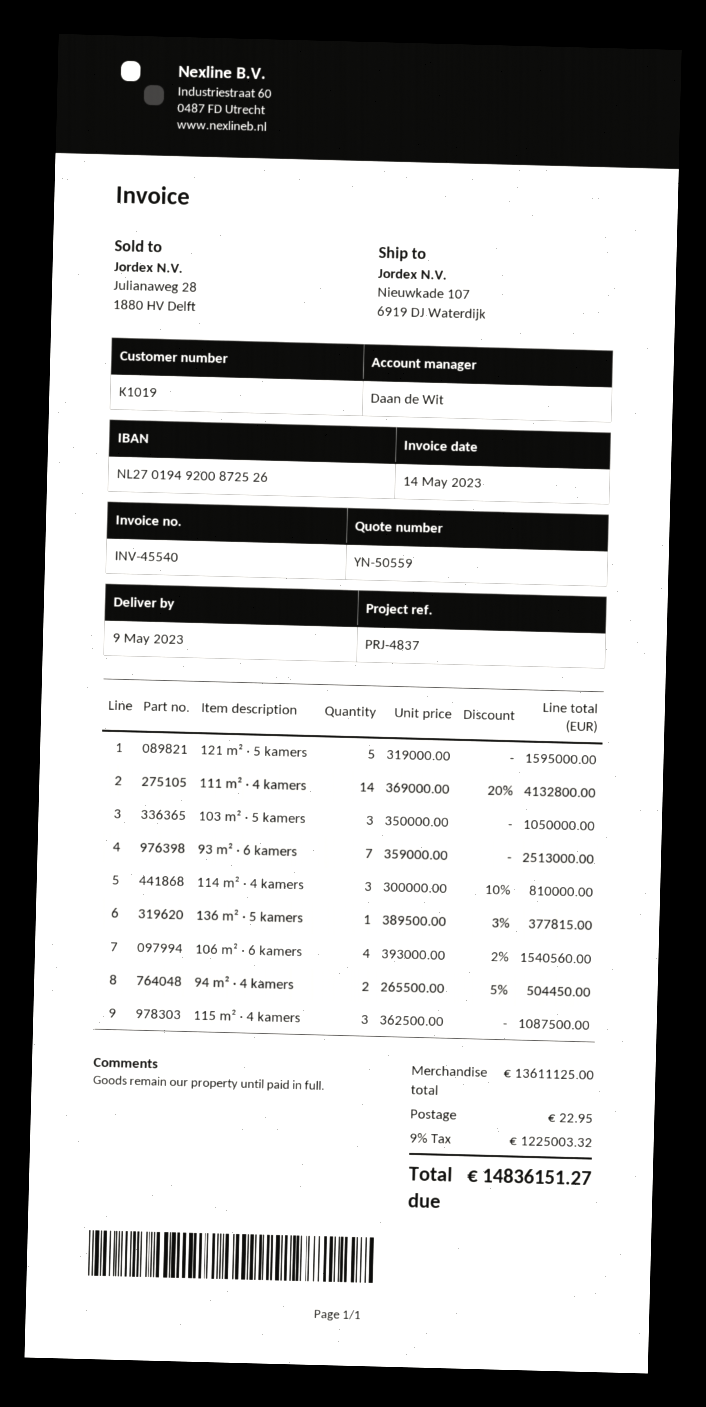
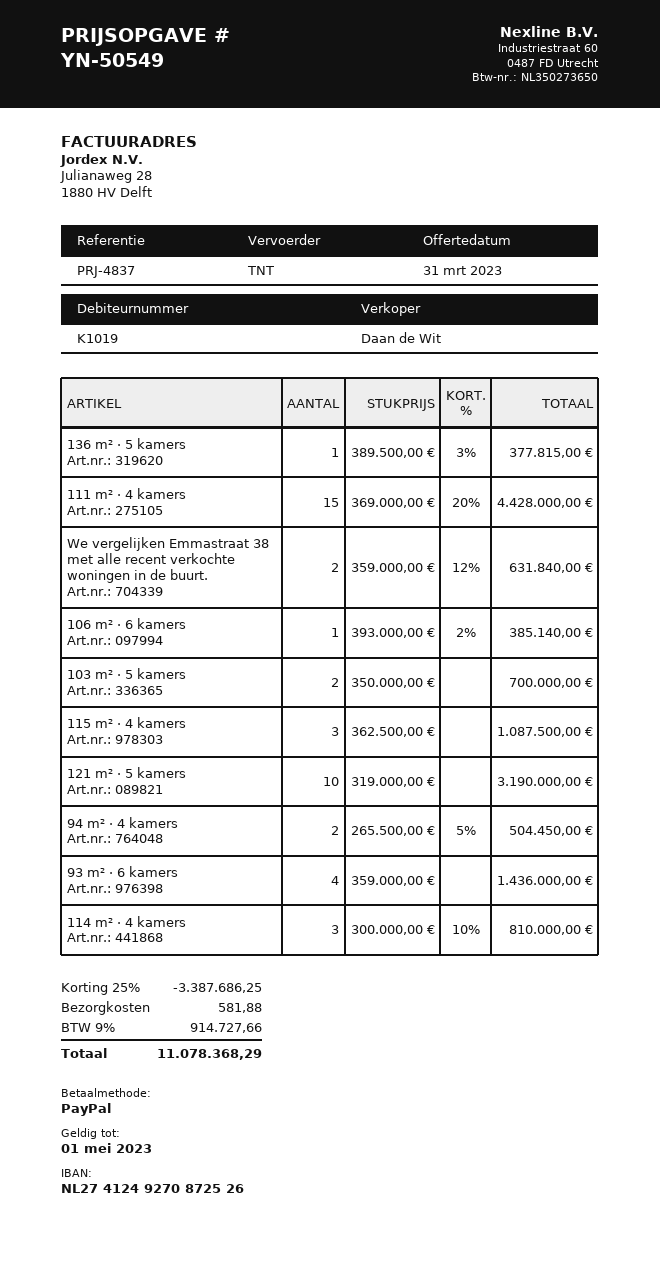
quote number: YN-50559 -> YN-50549
bank account: NL2701949200872526 -> NL2741249270872526
121 m² · 5 kamers: 5 x 319000.00 = 1595000.00 -> 10 x 319000.00 = 3190000.00
111 m² · 4 kamers: 14 x 369000.00 - 20% = 4132800.00 -> 15 x 369000.00 - 20% = 4428000.00
103 m² · 5 kamers: 3 x 350000.00 = 1050000.00 -> 2 x 350000.00 = 700000.00
93 m² · 6 kamers: 7 x 359000.00 = 2513000.00 -> 4 x 359000.00 = 1436000.00
106 m² · 6 kamers: 4 x 393000.00 - 2% = 1540560.00 -> 1 x 393000.00 - 2% = 385140.00
We vergelijken Emmastraat 38 met alle recent verkochte woningen in de buurt.: none -> 2 x 359000.00 - 12% = 631840.00
discount: none -> 25% = 3387686.25
shipping: 22.95 -> 581.88
tax: 9% = 1225003.32 -> 9% = 914727.66
total: 14836151.27 -> 11078368.29

